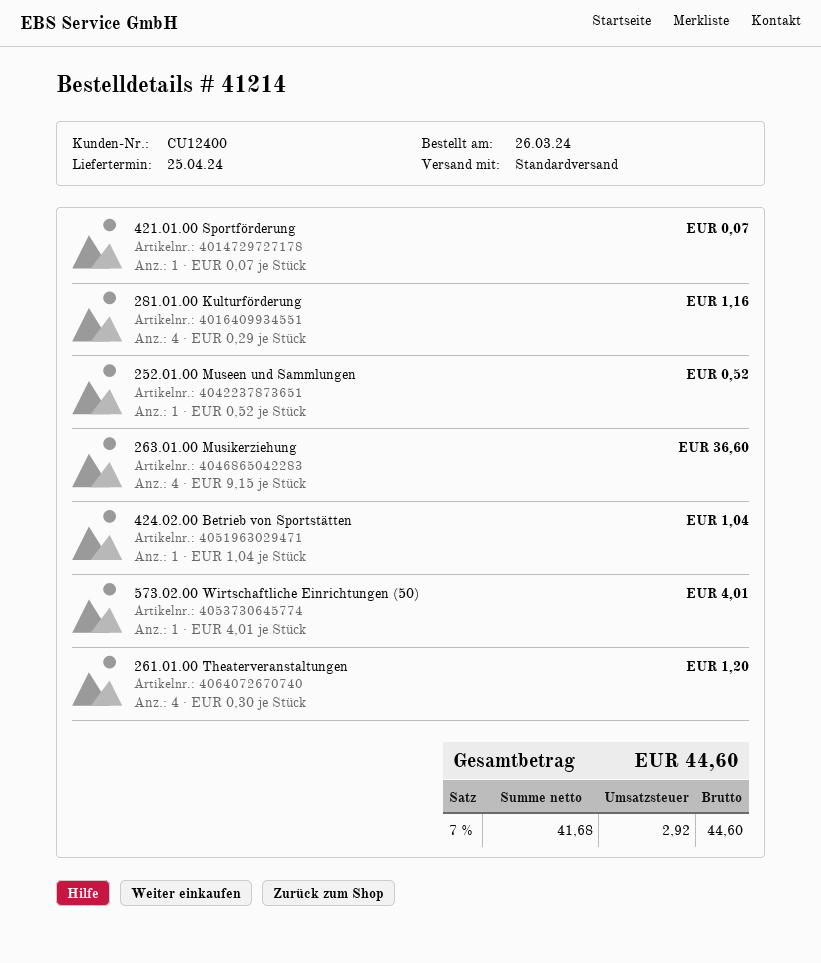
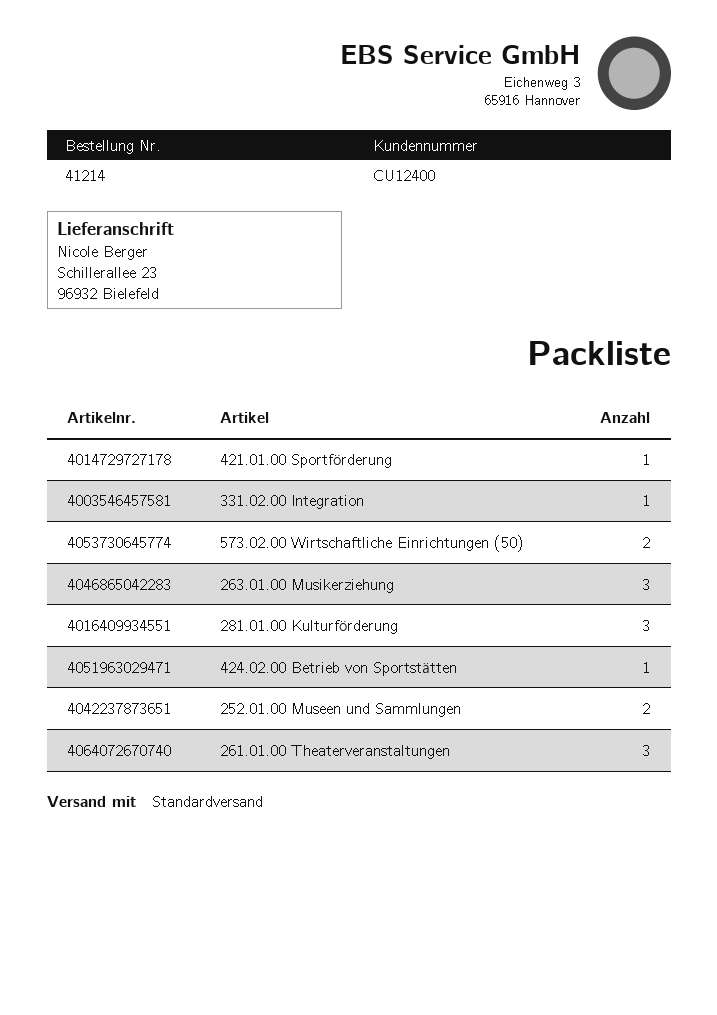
281.01.00 Kulturförderung: 4 -> 3
252.01.00 Museen und Sammlungen: 1 -> 2
263.01.00 Musikerziehung: 4 -> 3
573.02.00 Wirtschaftliche Einrichtungen (50): 1 -> 2
261.01.00 Theaterveranstaltungen: 4 -> 3
331.02.00 Integration: none -> 1

